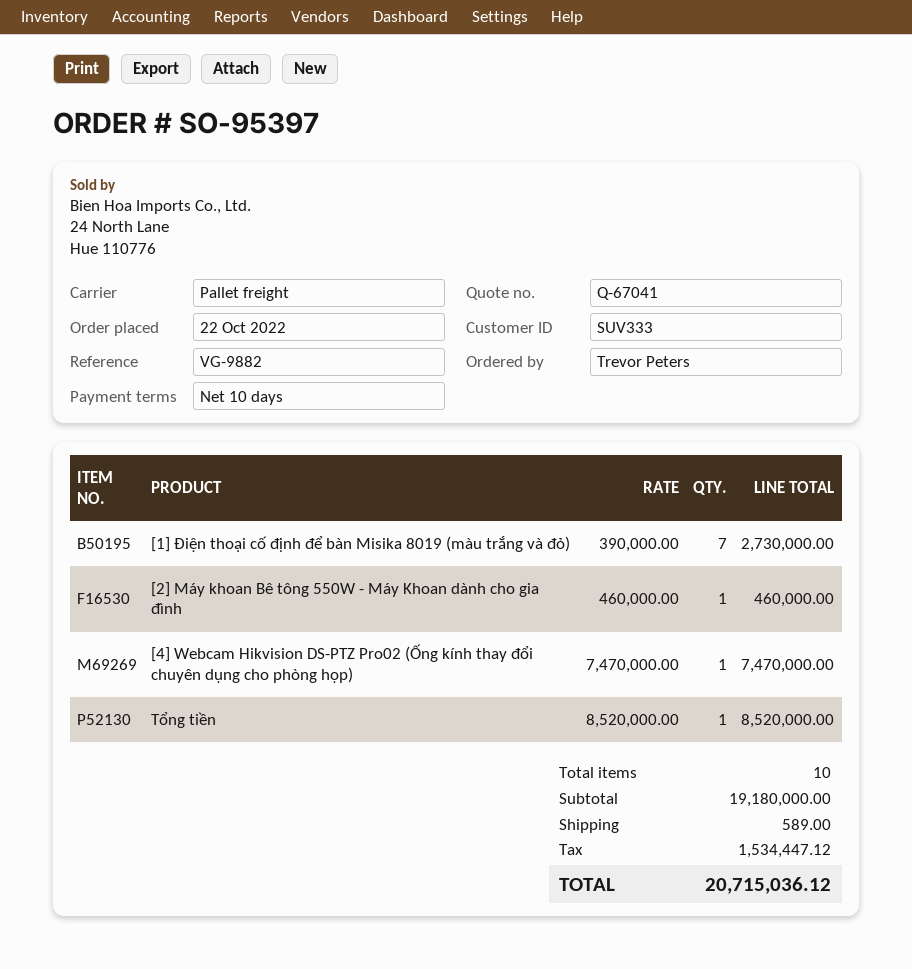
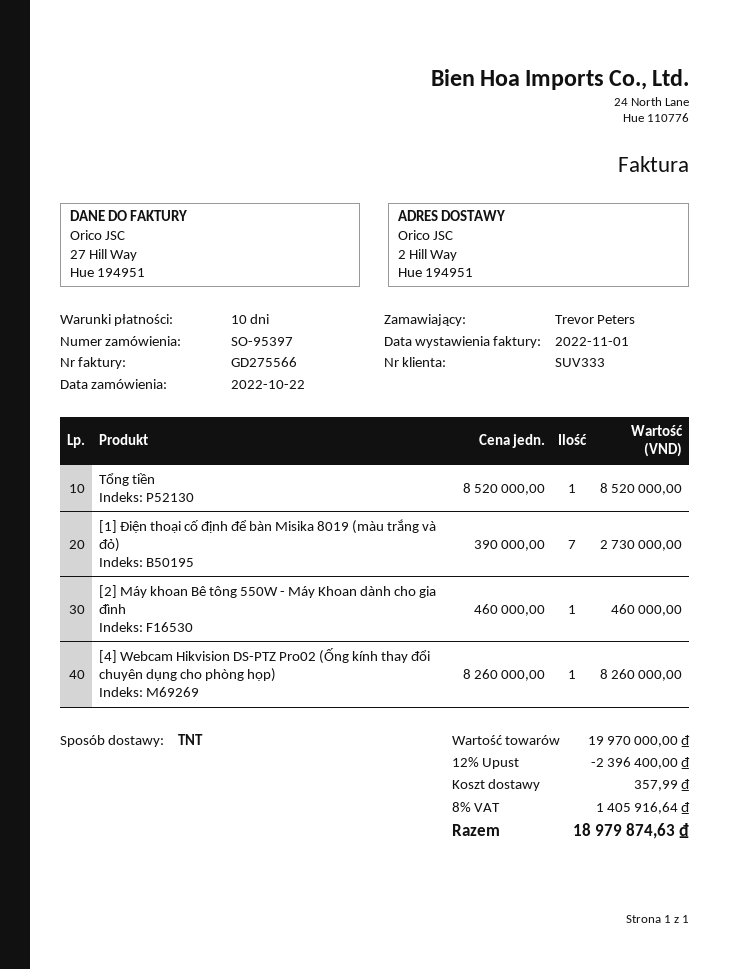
shipping method: pallet freight -> TNT
[4] Webcam Hikvision DS-PTZ Pro02 (Ống kính thay đổi chuyên dụng cho phòng họp): 1 x 7470000.00 = 7470000.00 -> 1 x 8260000.00 = 8260000.00
subtotal: 19180000.00 -> 19970000.00
discount: none -> 12% = 2396400.00
shipping: 589.00 -> 357.99
tax: 1534447.12 -> 1405916.64
total: 20715036.12 -> 18979874.63

